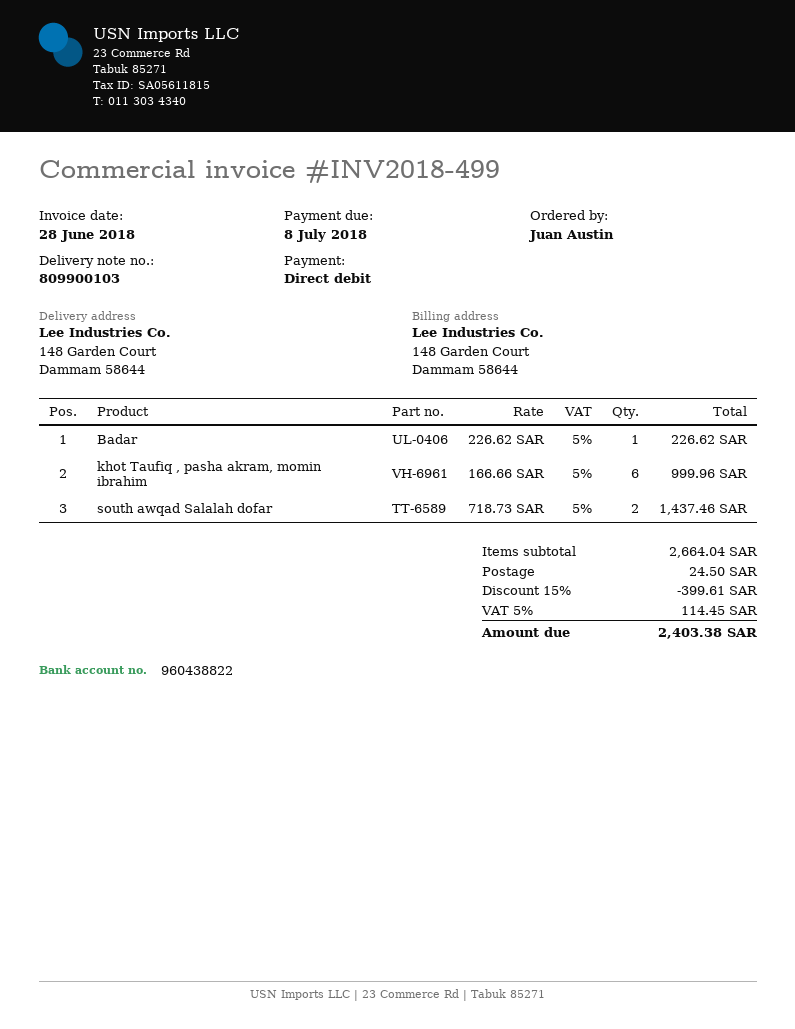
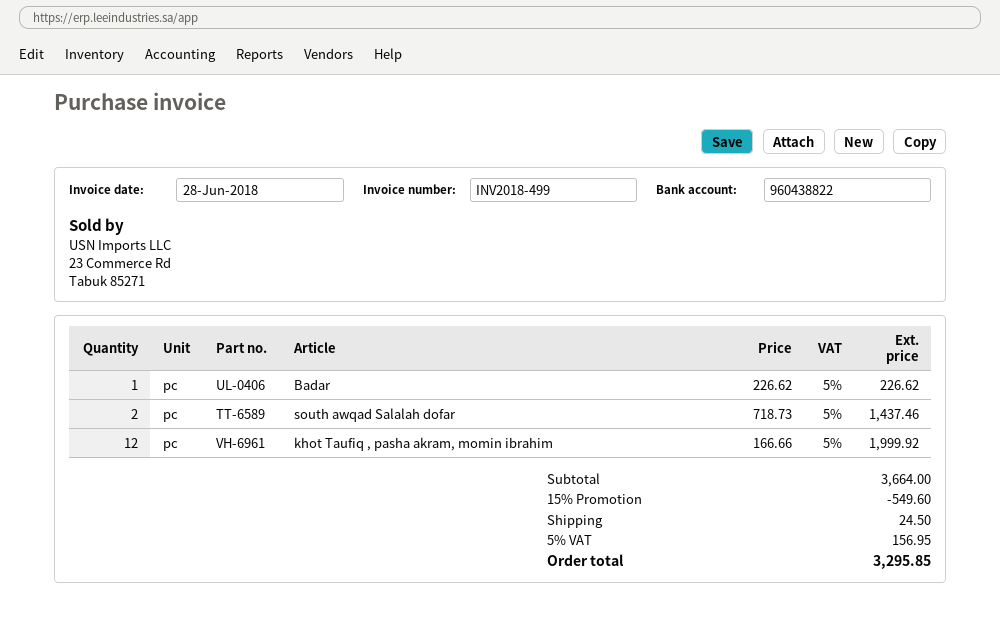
khot Taufiq , pasha akram, momin ibrahim: 6 x 166.66 = 999.96 -> 12 x 166.66 = 1999.92
subtotal: 2664.04 -> 3664.00
discount: 15% = 399.61 -> 15% = 549.60
tax: 5% = 114.45 -> 5% = 156.95
total: 2403.38 -> 3295.85

